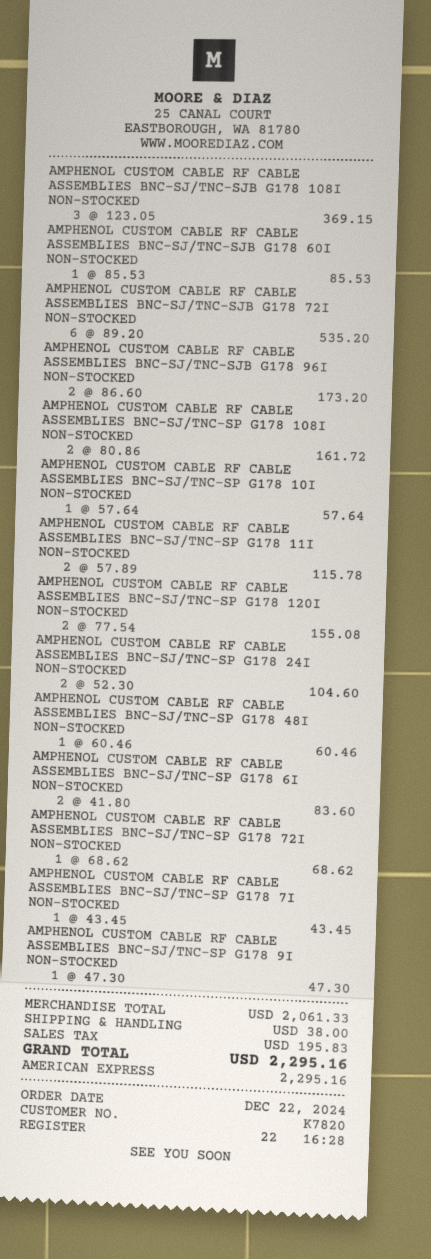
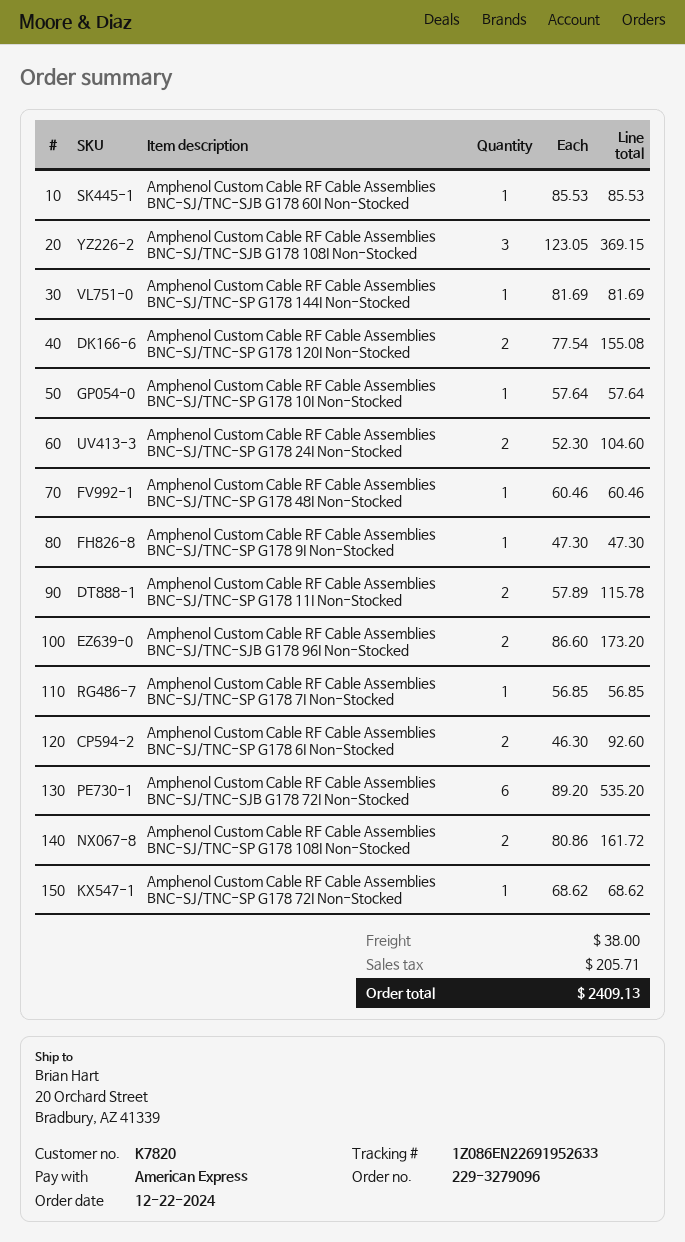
AMPHENOL CUSTOM CABLE RF CABLE ASSEMBLIES BNC-SJ/TNC-SP G178 6I NON-STOCKED: 2 x 41.80 = 83.60 -> 2 x 46.30 = 92.60
AMPHENOL CUSTOM CABLE RF CABLE ASSEMBLIES BNC-SJ/TNC-SP G178 7I NON-STOCKED: 1 x 43.45 = 43.45 -> 1 x 56.85 = 56.85
Amphenol Custom Cable RF Cable Assemblies BNC-SJ/TNC-SP G178 144I Non-Stocked: none -> 1 x 81.69 = 81.69
tax: 195.83 -> 205.71
total: 2295.16 -> 2409.13

